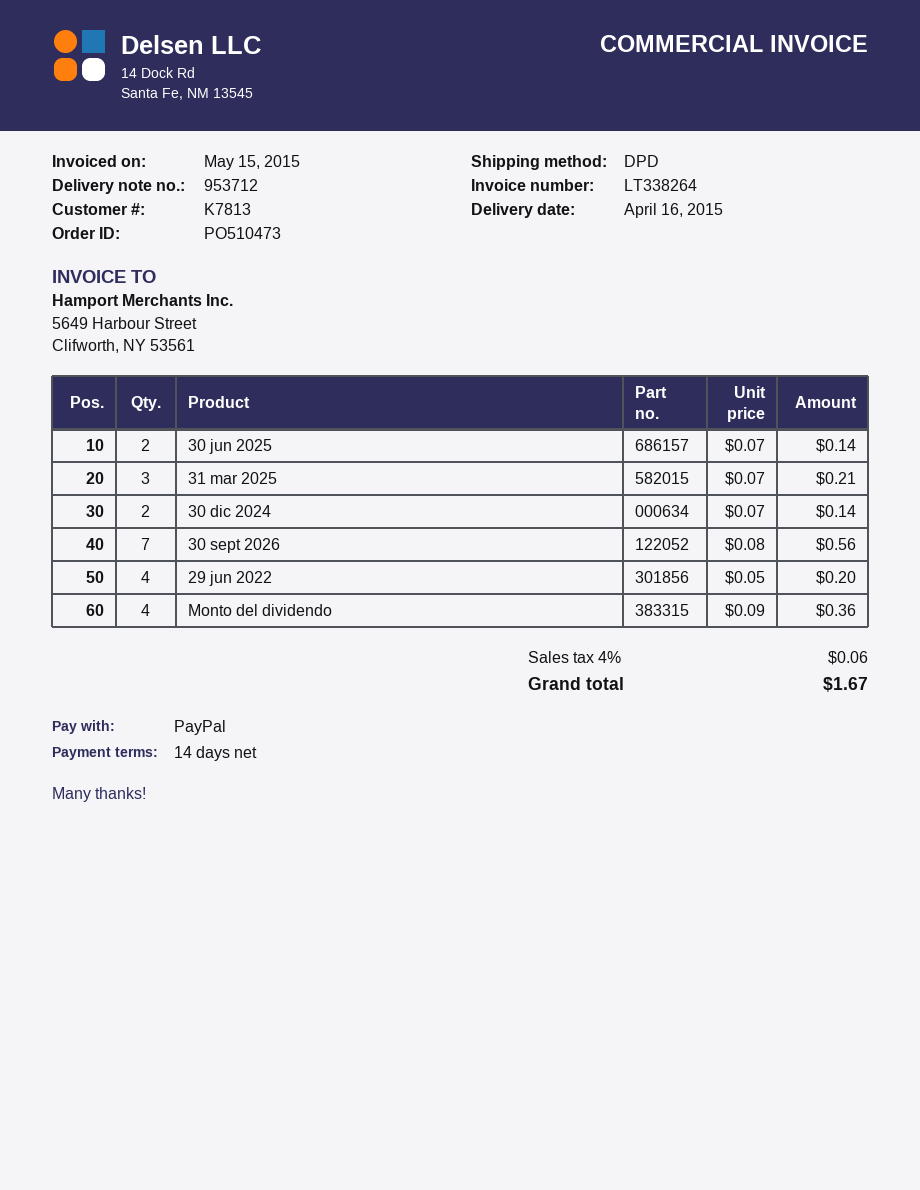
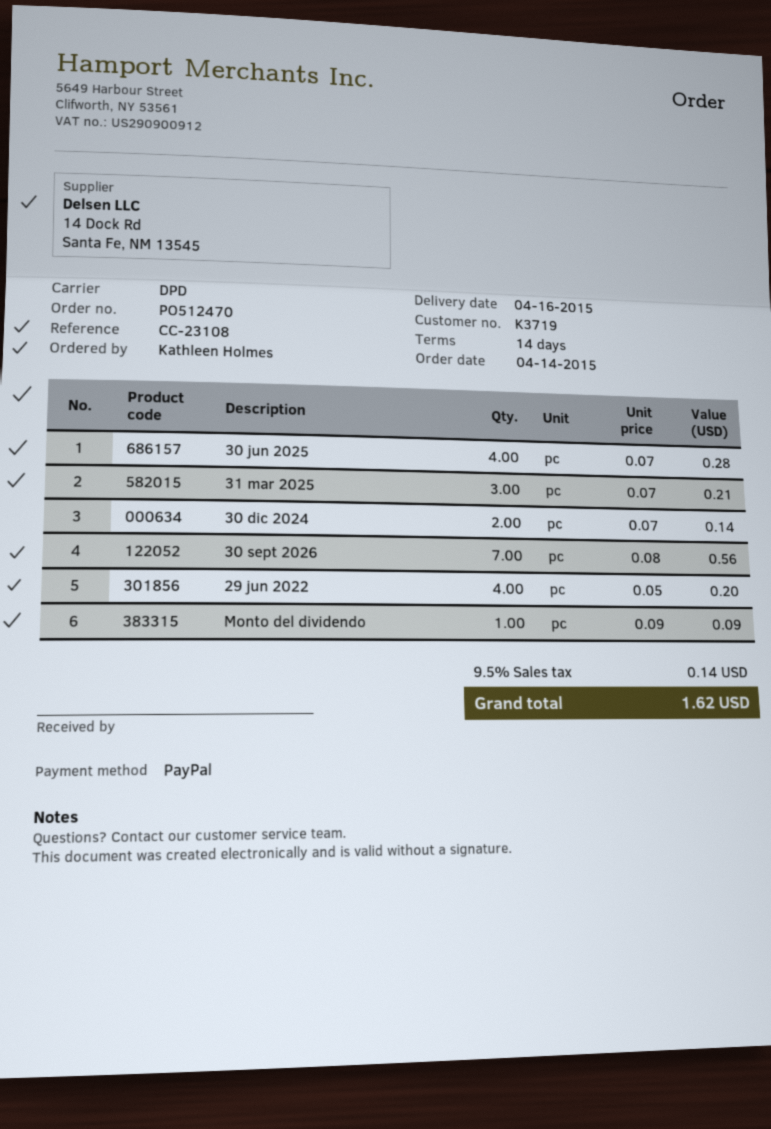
order number: PO510473 -> PO512470
customer number: K7813 -> K3719
30 jun 2025: 2 x 0.07 = 0.14 -> 4 x 0.07 = 0.28
Monto del dividendo: 4 x 0.09 = 0.36 -> 1 x 0.09 = 0.09
tax: 4% = 0.06 -> 9.5% = 0.14
total: 1.67 -> 1.62

